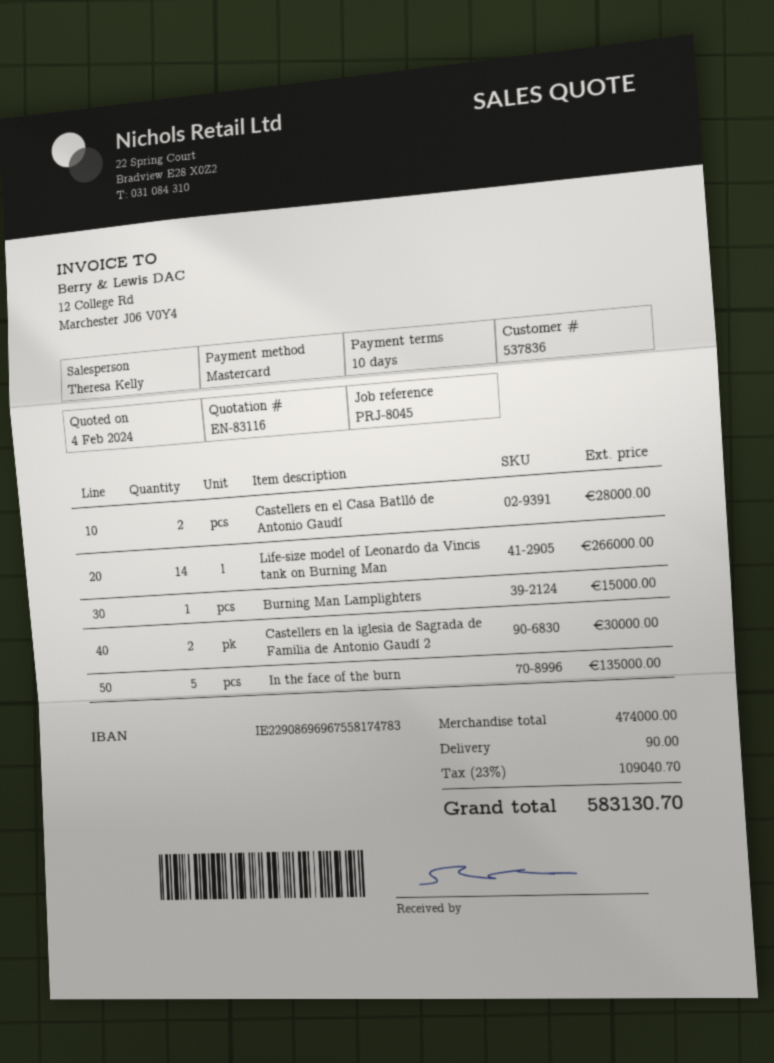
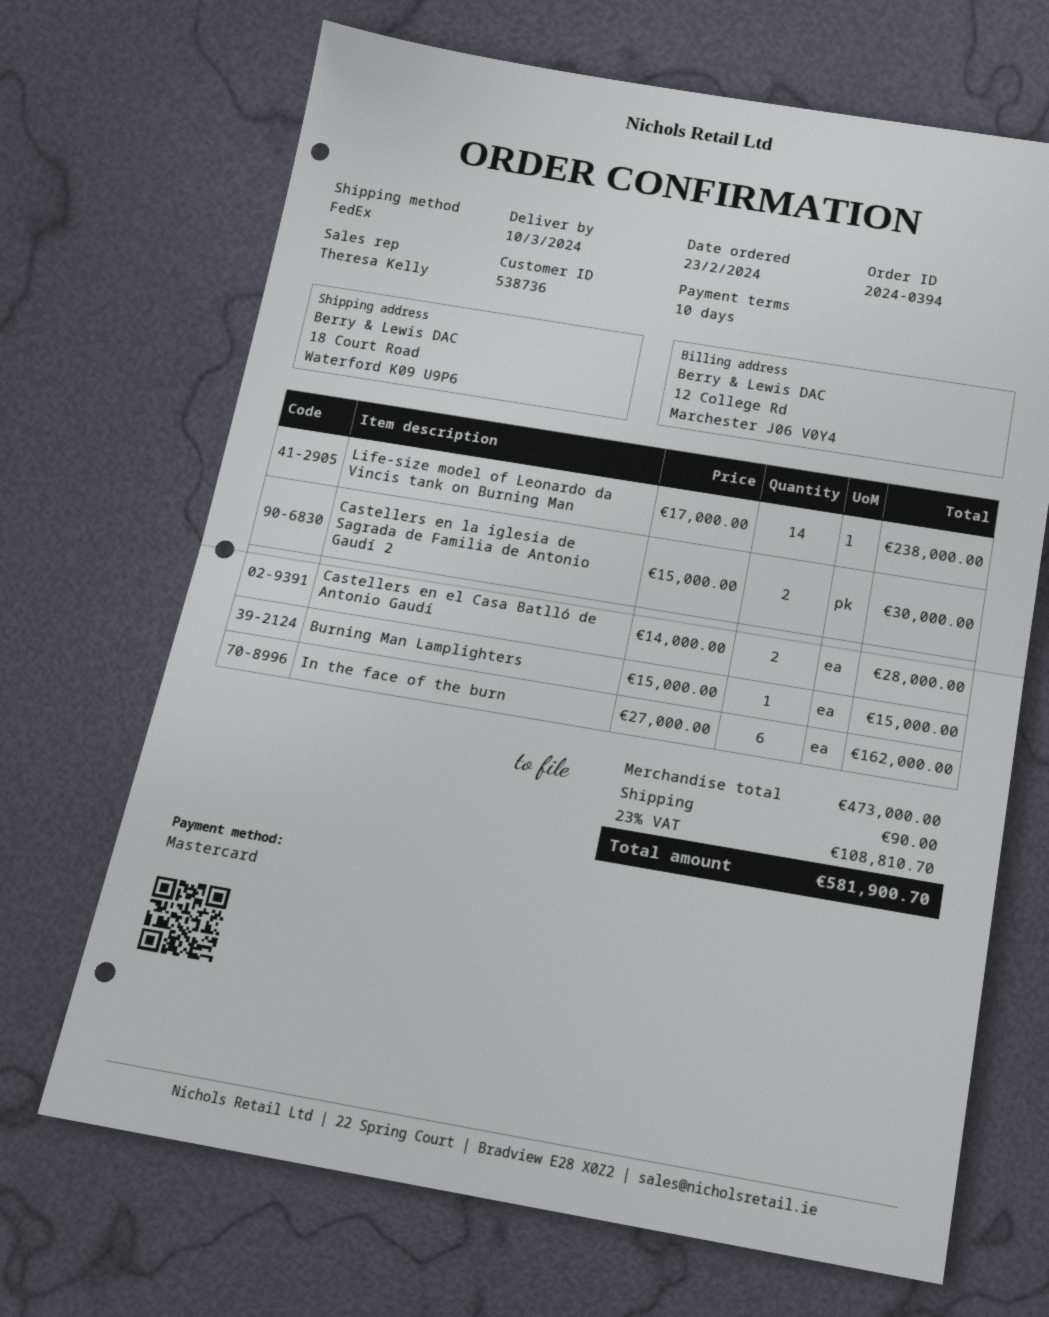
customer number: 537836 -> 538736
Life-size model of Leonardo da Vincis tank on Burning Man: 14 for 266000.00 -> 14 for 238000.00
In the face of the burn: 5 for 135000.00 -> 6 for 162000.00
subtotal: 474000.00 -> 473000.00
tax: 23% = 109040.70 -> 23% = 108810.70
total: 583130.70 -> 581900.70

